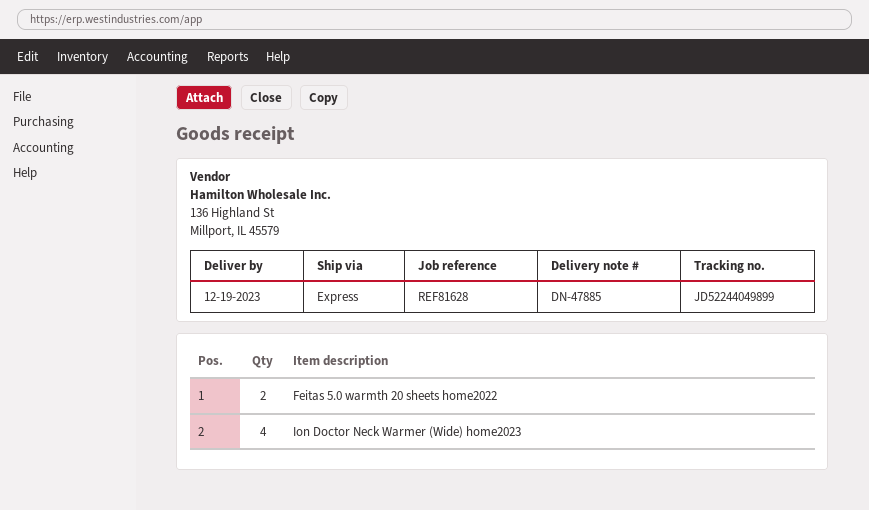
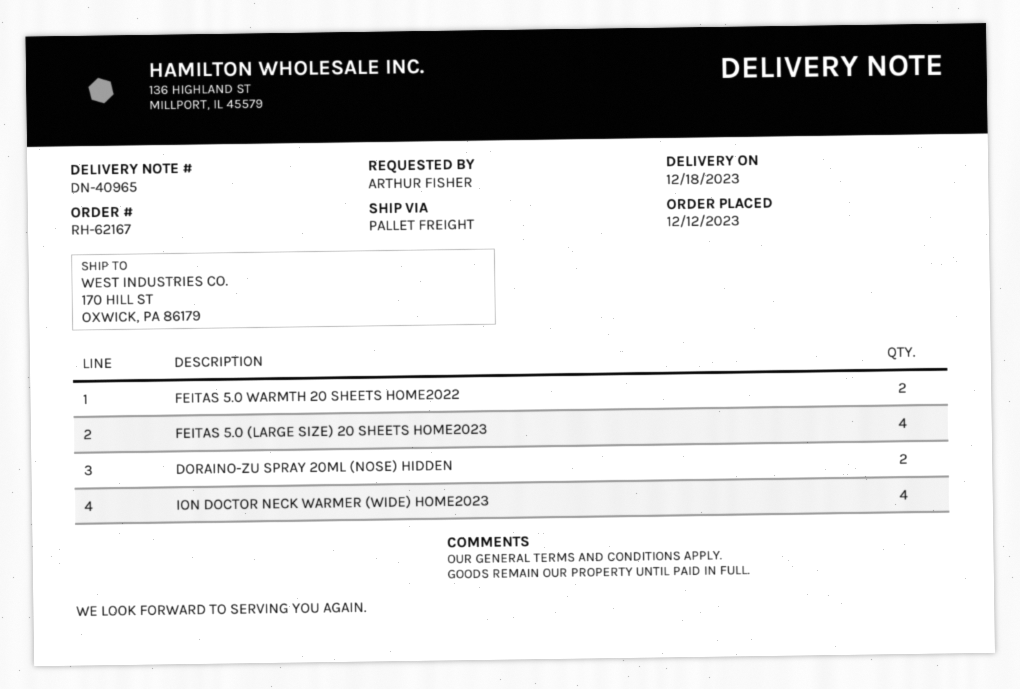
delivery note number: DN-47885 -> DN-40965
delivery date: 2023-12-19 -> 2023-12-18
shipping method: express -> pallet freight
FEITAS 5.0 (LARGE SIZE) 20 SHEETS HOME2023: none -> 4
DORAINO-ZU SPRAY 20ML (NOSE) HIDDEN: none -> 2

